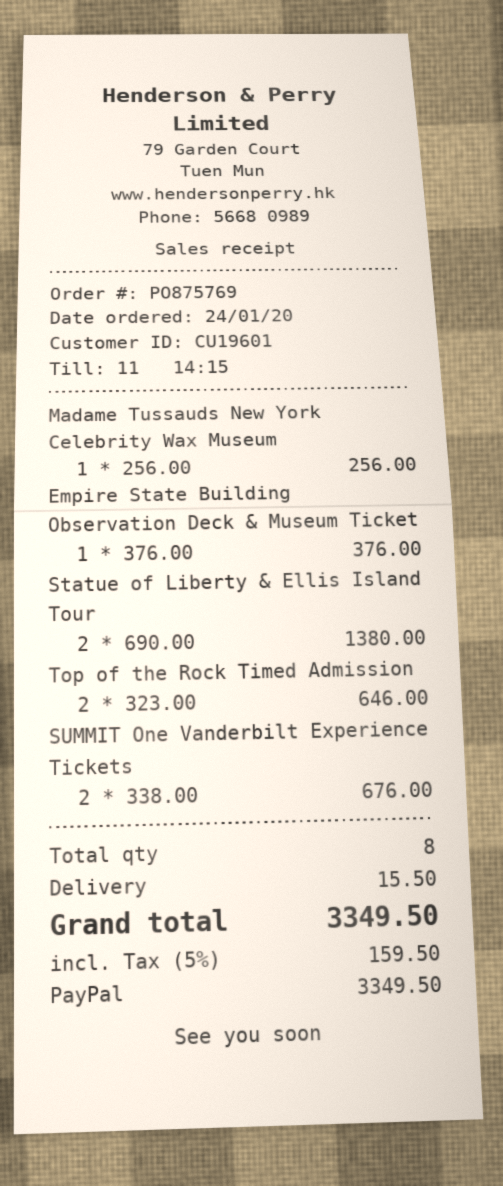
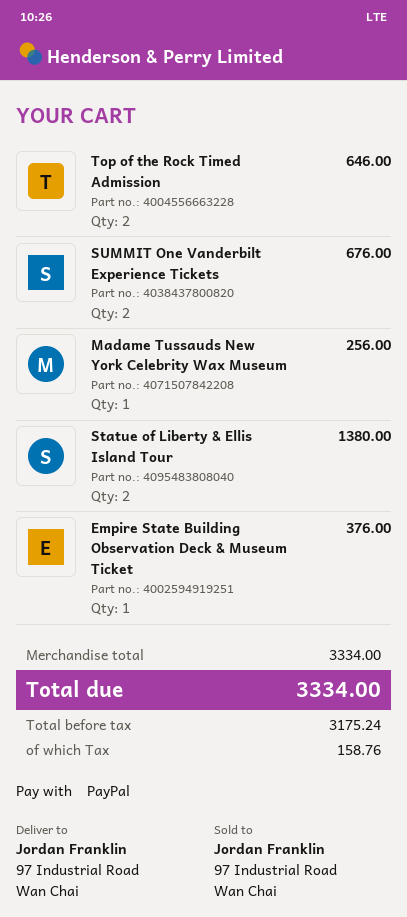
shipping: 15.50 -> none
tax: 159.50 -> 158.76
total: 3349.50 -> 3334.00

